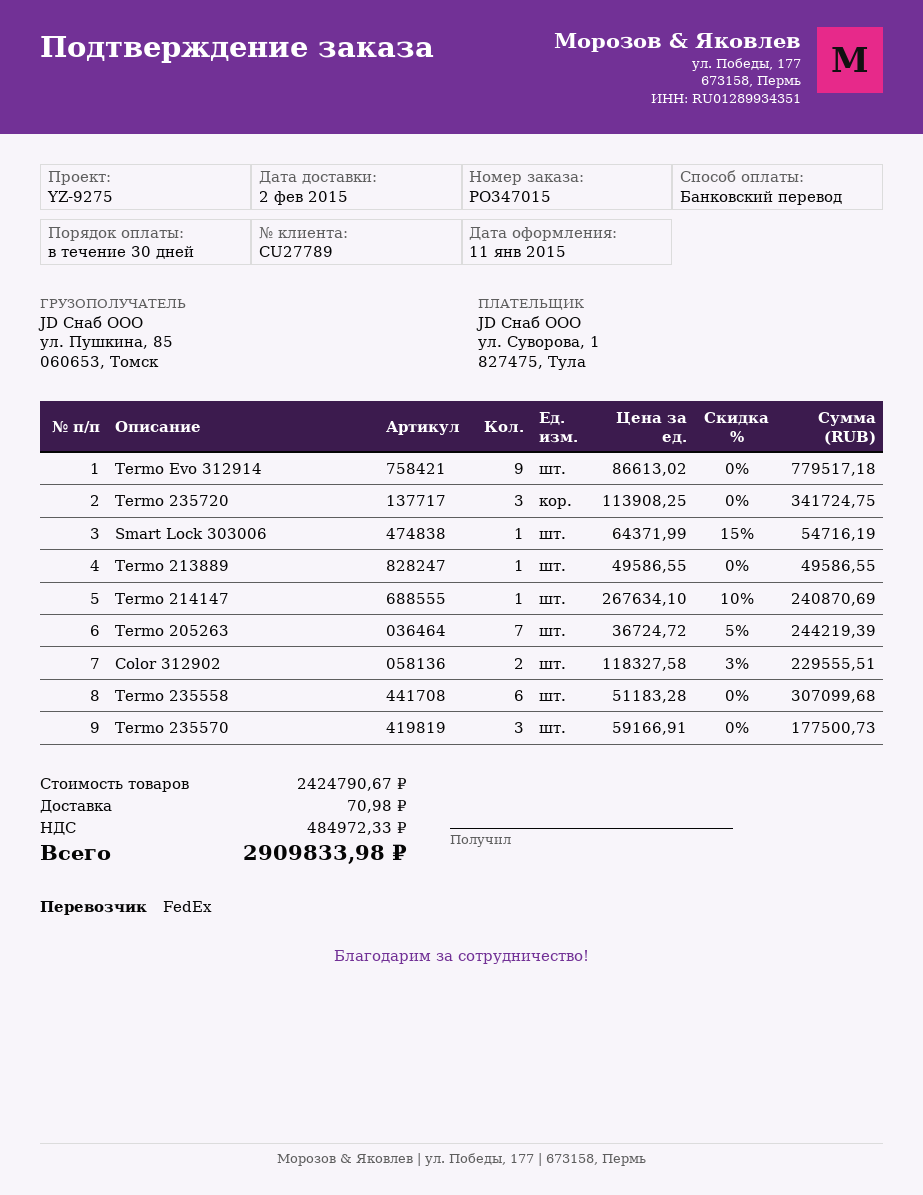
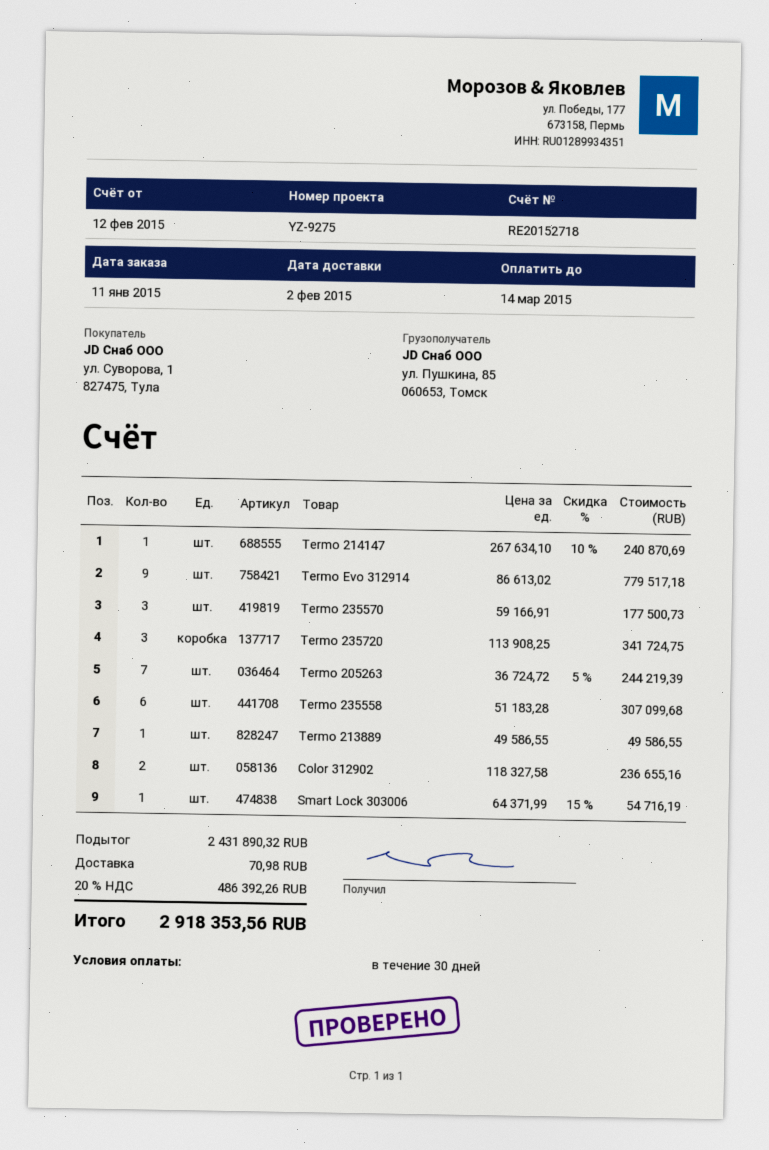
Color 312902: 2 x 118327.58 - 3% = 229555.51 -> 2 x 118327.58 = 236655.16
subtotal: 2424790.67 -> 2431890.32
tax: 484972.33 -> 486392.26
total: 2909833.98 -> 2918353.56

